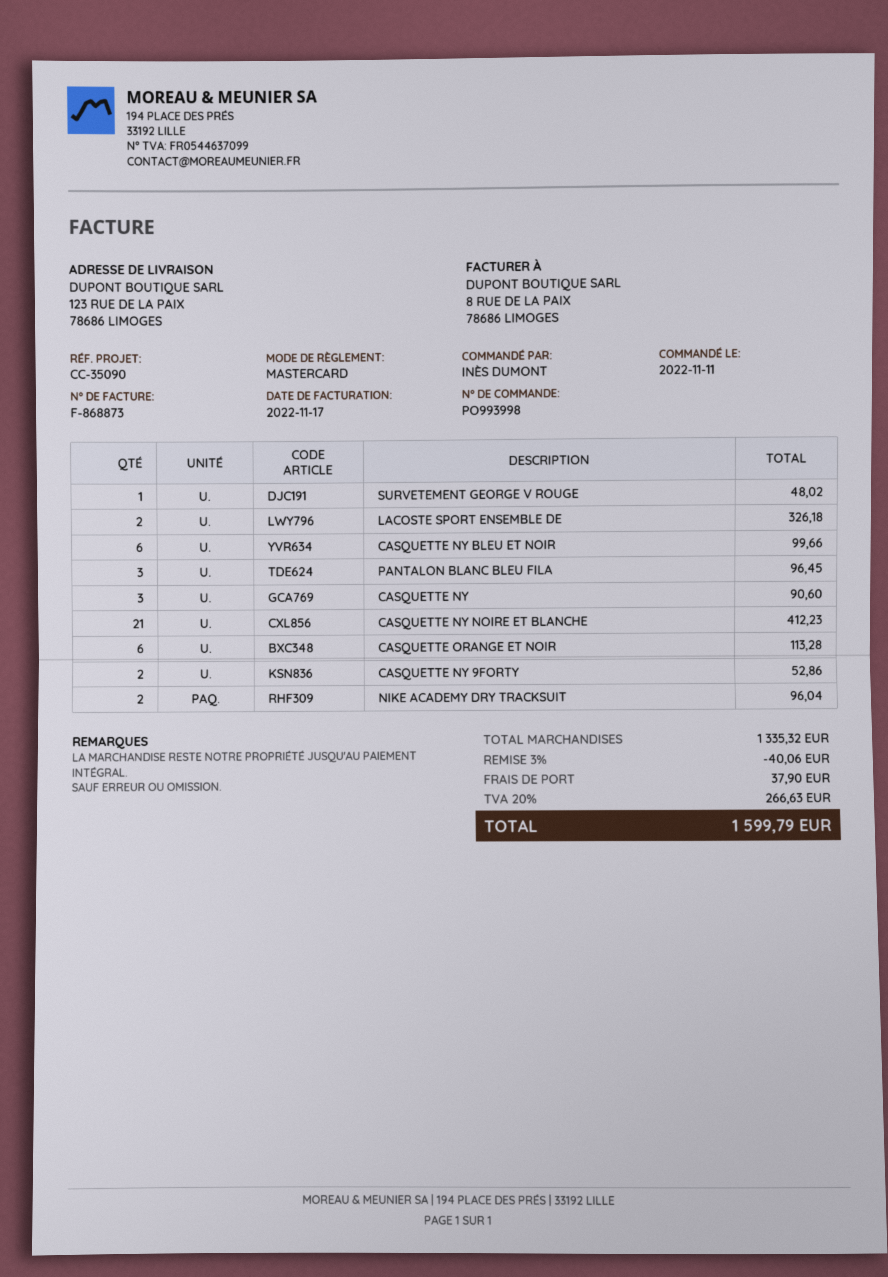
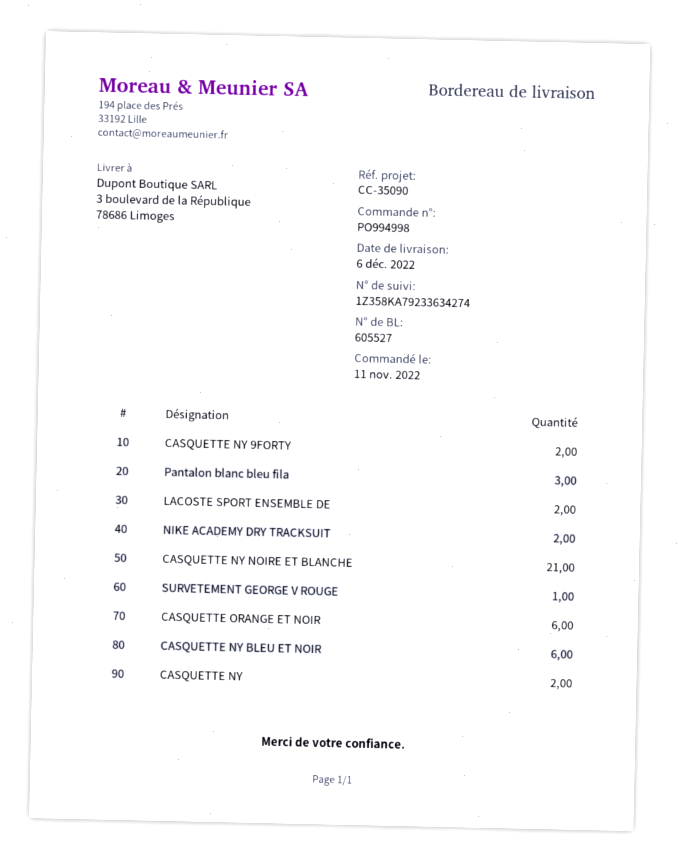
order number: PO993998 -> PO994998
ship to: 123 RUE DE LA PAIX, 78686 LIMOGES -> 3 boulevard de la République, 78686 Limoges
CASQUETTE NY: 3 -> 2

